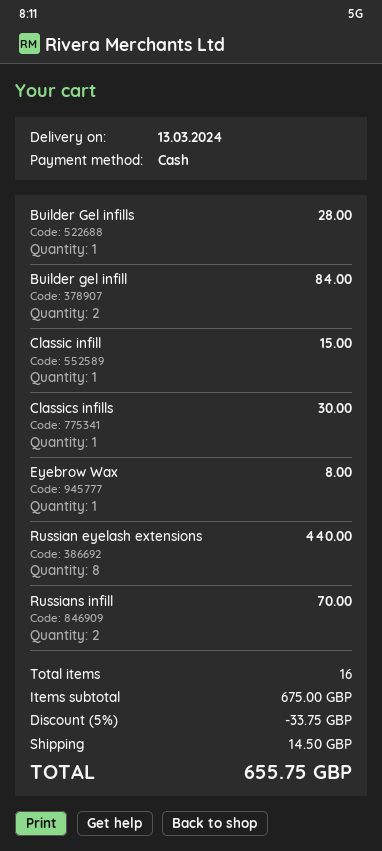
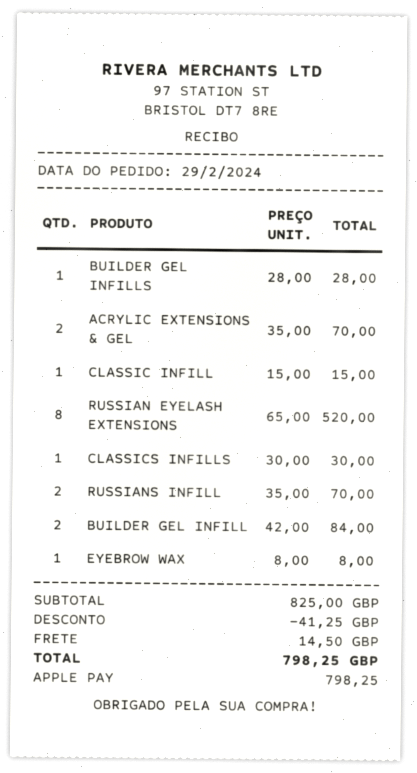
payment method: cash -> Apple Pay
Russian eyelash extensions: 8 for 440.00 -> 8 for 520.00
ACRYLIC EXTENSIONS & GEL: none -> 2 for 70.00
subtotal: 675.00 -> 825.00
discount: 33.75 -> 41.25
total: 655.75 -> 798.25

